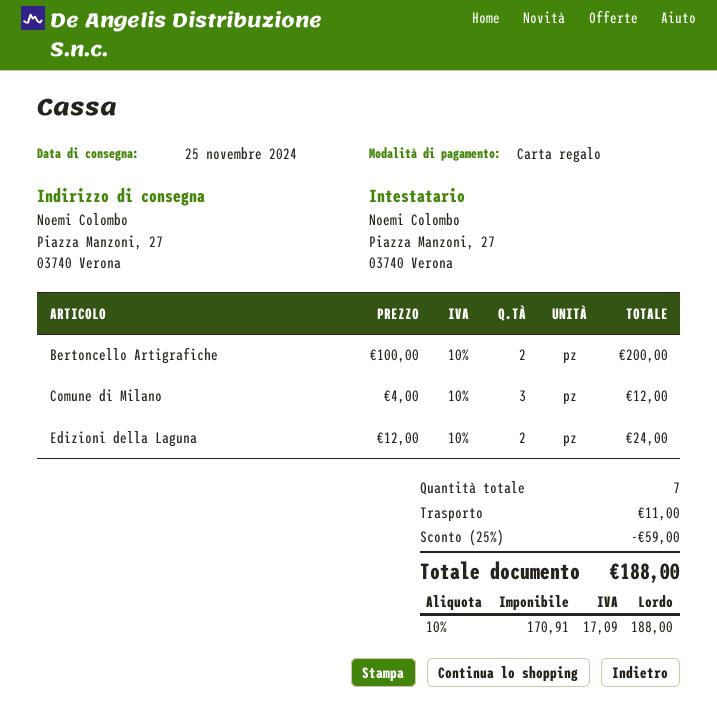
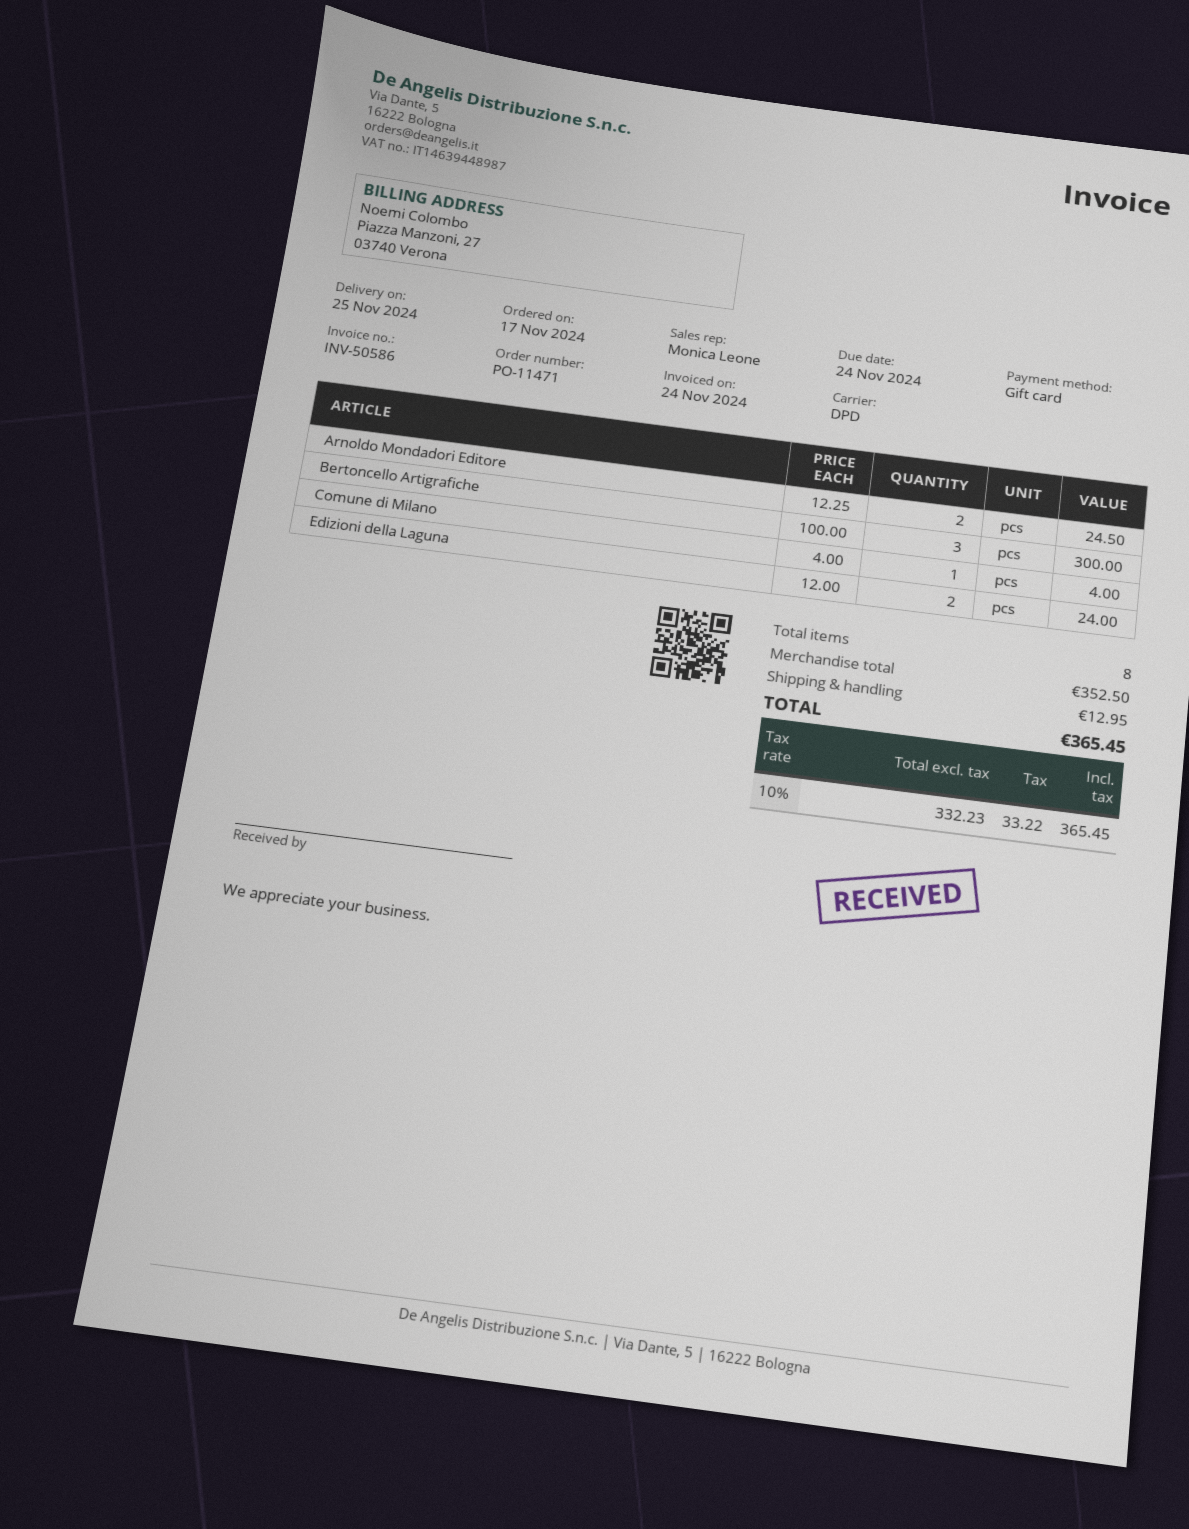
Bertoncello Artigrafiche: 2 x 100.00 = 200.00 -> 3 x 100.00 = 300.00
Comune di Milano: 3 x 4.00 = 12.00 -> 1 x 4.00 = 4.00
Arnoldo Mondadori Editore: none -> 2 x 12.25 = 24.50
total quantity: 7 -> 8
discount: 25% = 59.00 -> none
shipping: 11.00 -> 12.95
net: 170.91 -> 332.23
tax: 10% = 17.09 -> 10% = 33.22
total: 188.00 -> 365.45

